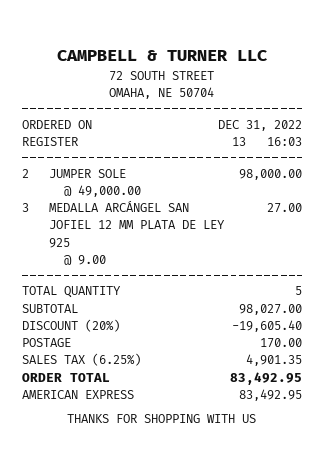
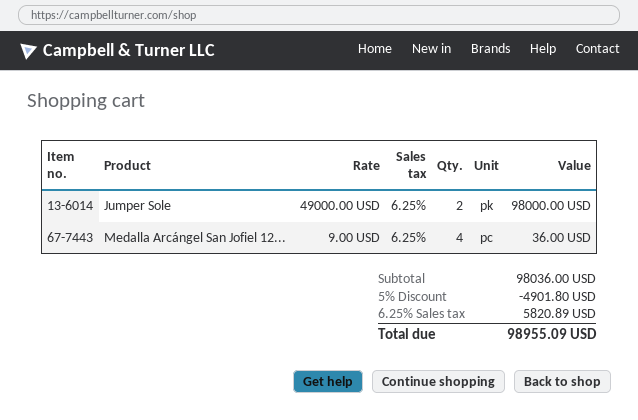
MEDALLA ARCÁNGEL SAN JOFIEL 12 MM PLATA DE LEY 925: 3 x 9.00 = 27.00 -> 4 x 9.00 = 36.00
subtotal: 98027.00 -> 98036.00
discount: 20% = 19605.40 -> 5% = 4901.80
shipping: 170.00 -> none
tax: 6.25% = 4901.35 -> 6.25% = 5820.89
total: 83492.95 -> 98955.09

